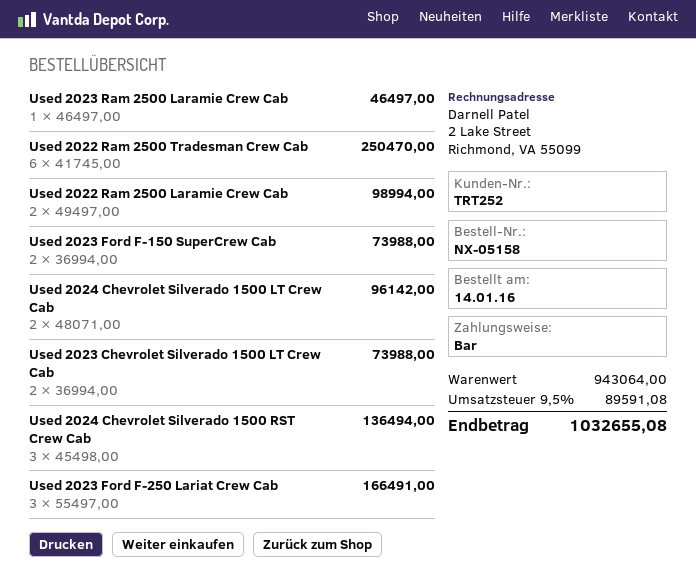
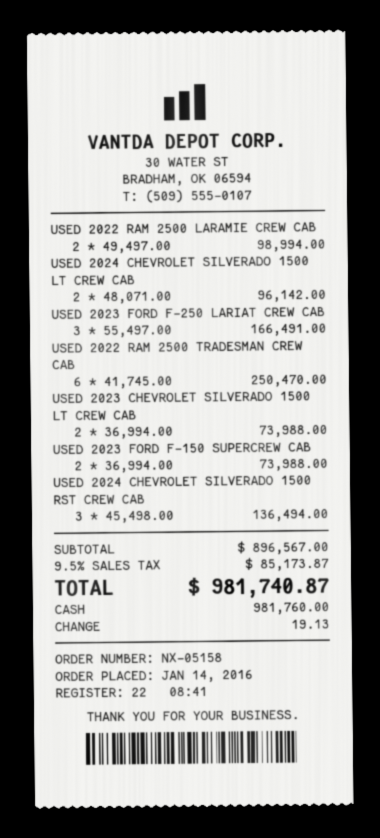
Used 2023 Ram 2500 Laramie Crew Cab: 1 x 46497.00 = 46497.00 -> none
subtotal: 943064.00 -> 896567.00
tax: 9.5% = 89591.08 -> 9.5% = 85173.87
total: 1032655.08 -> 981740.87

